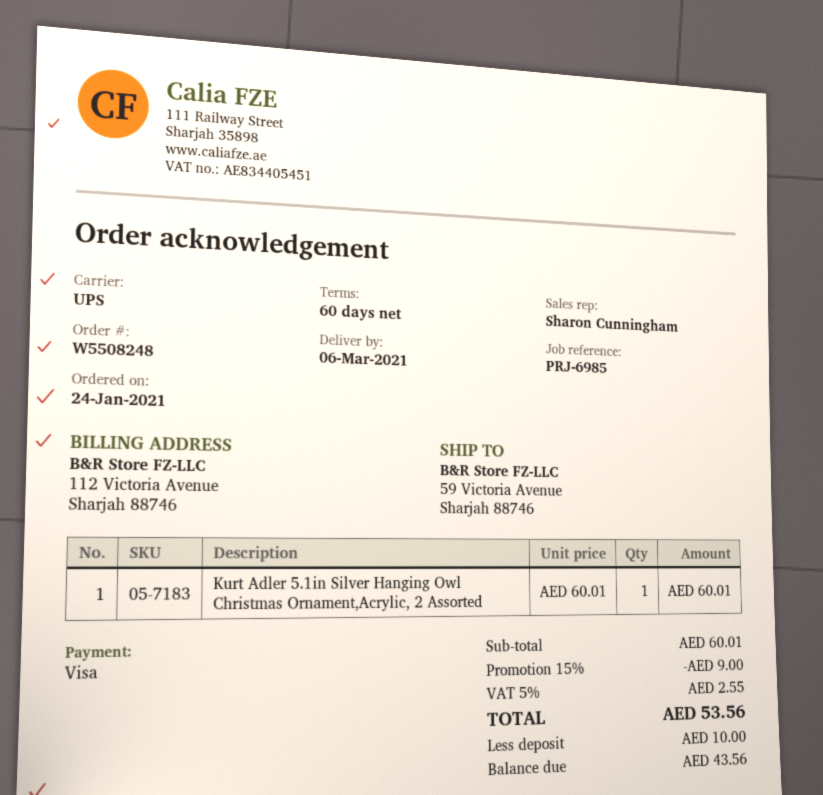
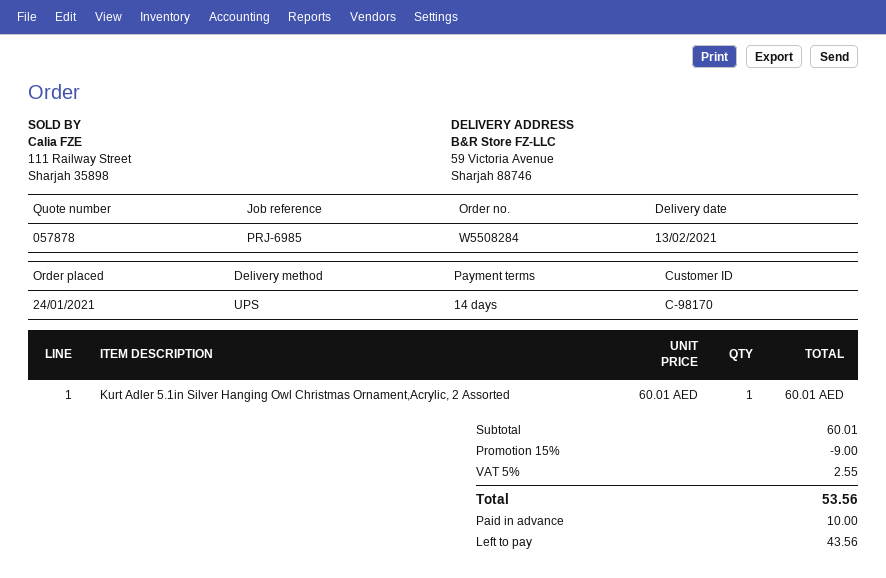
order number: W5508248 -> W5508284
delivery date: 2021-03-06 -> 2021-02-13
payment terms: 60 days -> 14 days

